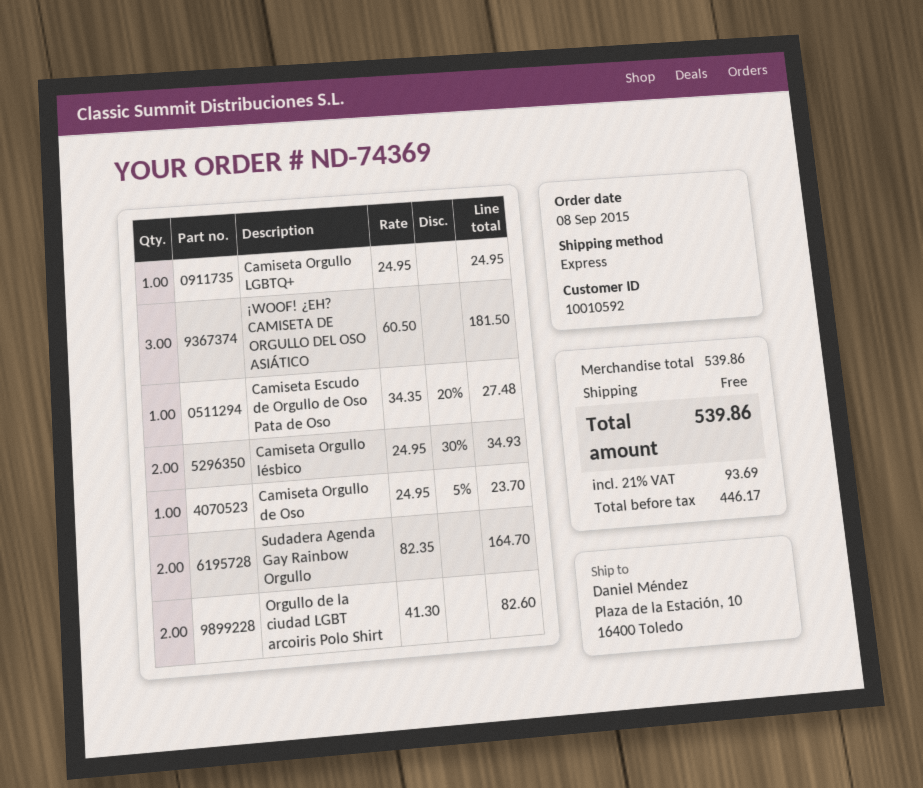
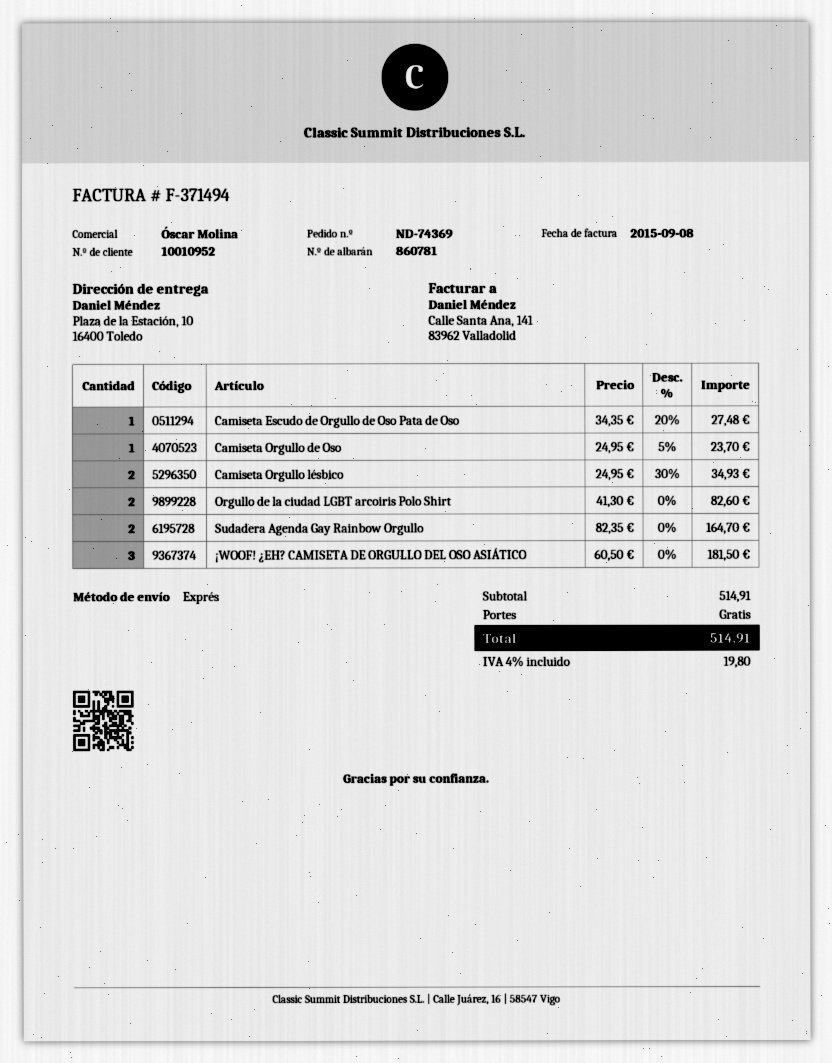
customer number: 10010592 -> 10010952
Camiseta Orgullo LGBTQ+: 1 x 24.95 = 24.95 -> none
subtotal: 539.86 -> 514.91
tax: 21% = 93.69 -> 4% = 19.80
total: 539.86 -> 514.91

